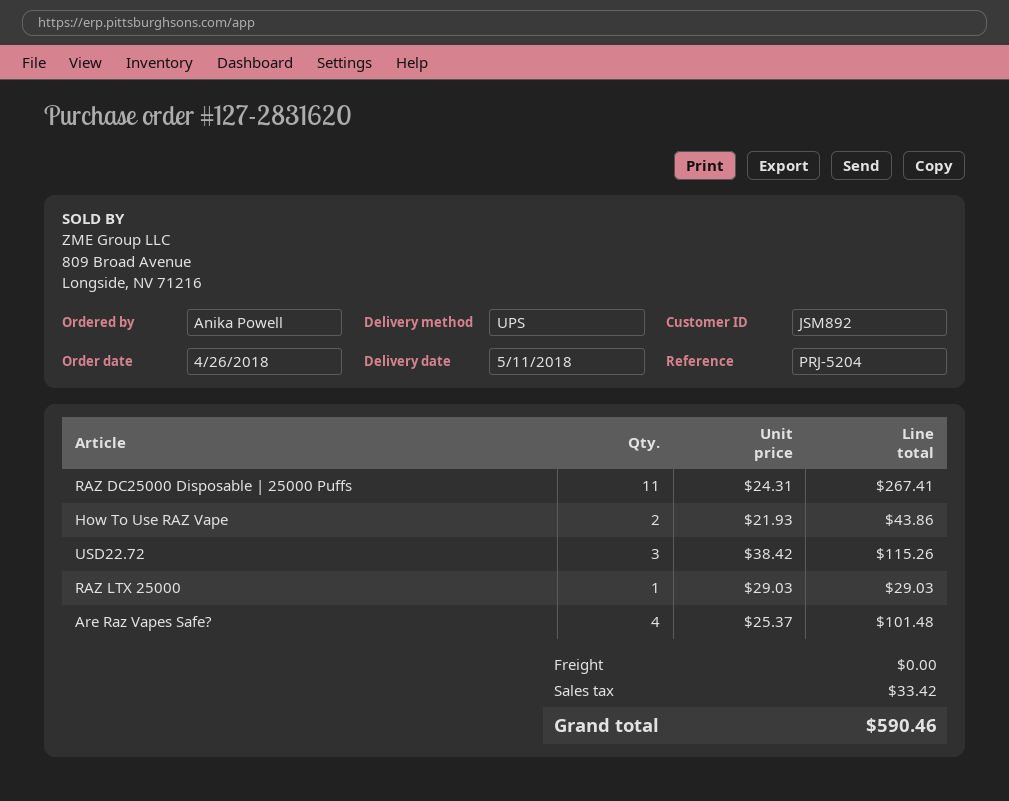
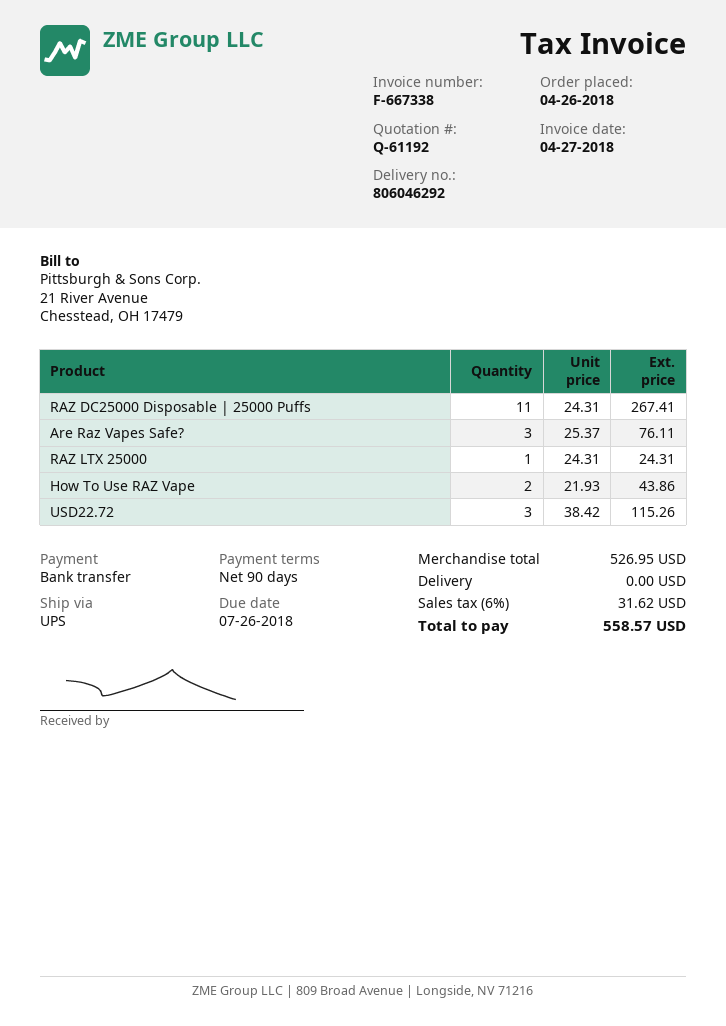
RAZ LTX 25000: 1 x 29.03 = 29.03 -> 1 x 24.31 = 24.31
Are Raz Vapes Safe?: 4 x 25.37 = 101.48 -> 3 x 25.37 = 76.11
tax: 33.42 -> 31.62
total: 590.46 -> 558.57

